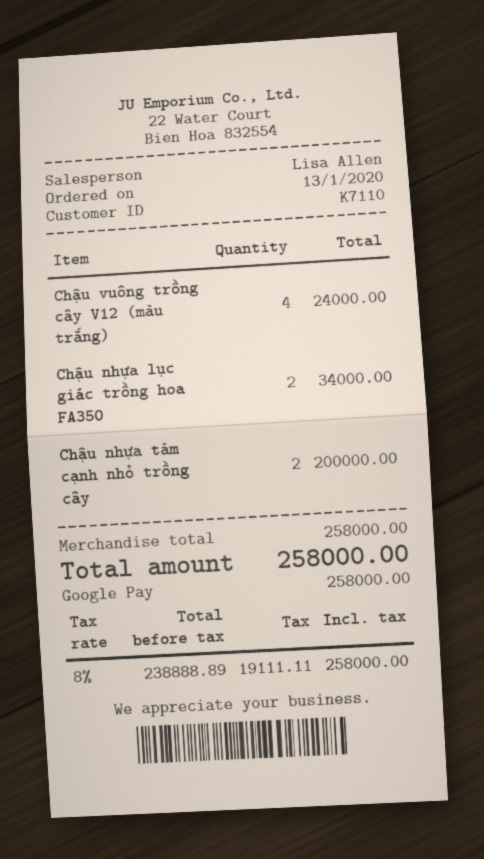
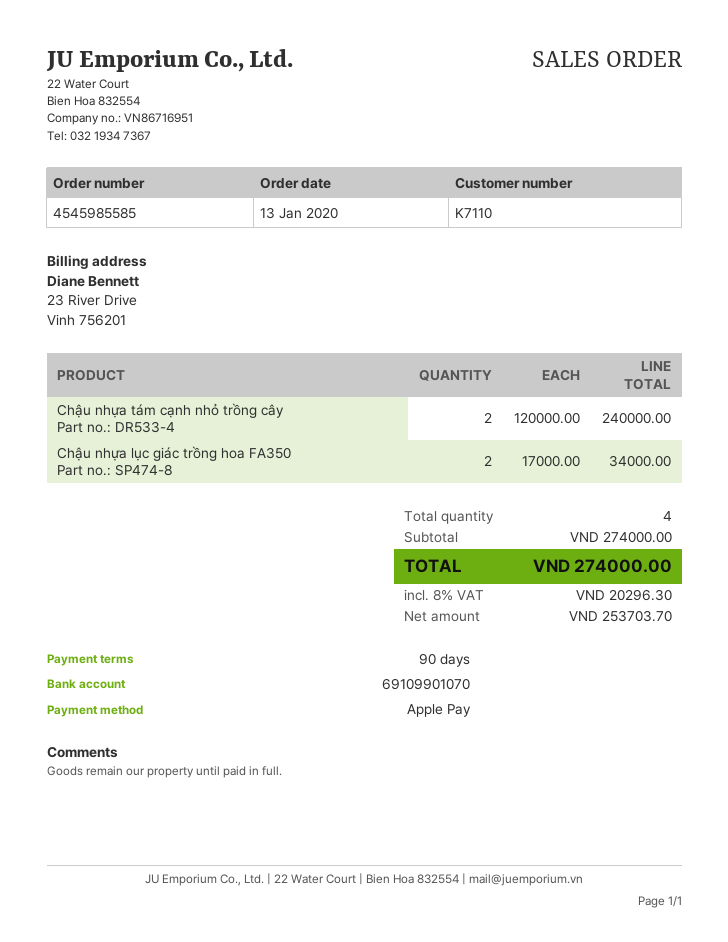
payment method: Google Pay -> Apple Pay
Chậu vuông trồng cây V12 (màu trắng): 4 for 24000.00 -> none
Chậu nhựa tám cạnh nhỏ trồng cây: 2 for 200000.00 -> 2 for 240000.00
subtotal: 258000.00 -> 274000.00
net: 238888.89 -> 253703.70
tax: 8% = 19111.11 -> 8% = 20296.30
total: 258000.00 -> 274000.00

